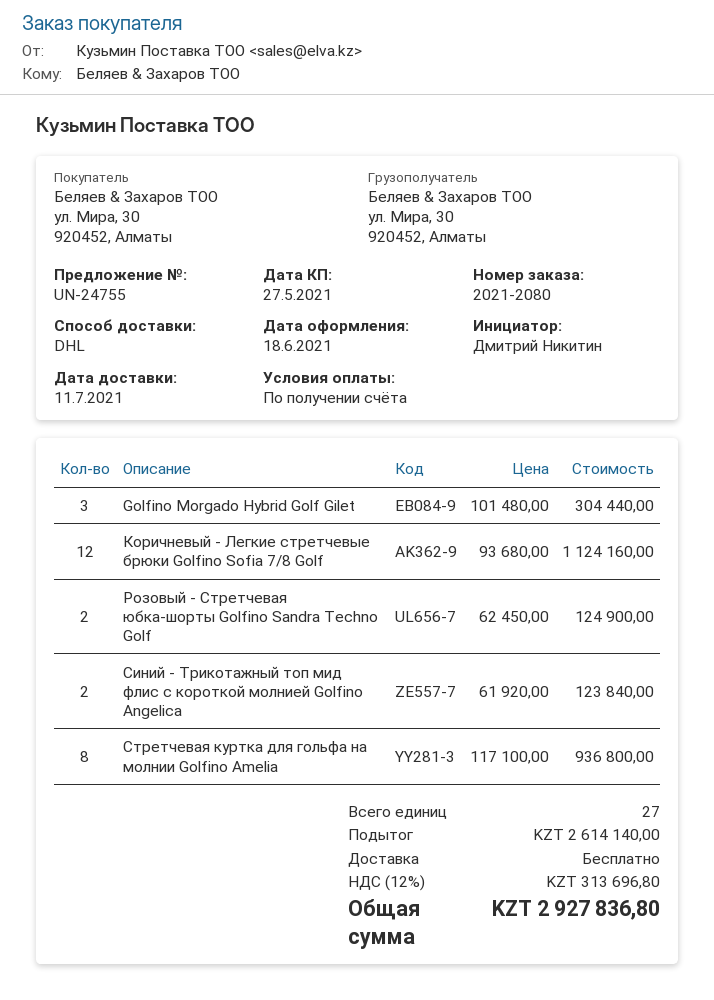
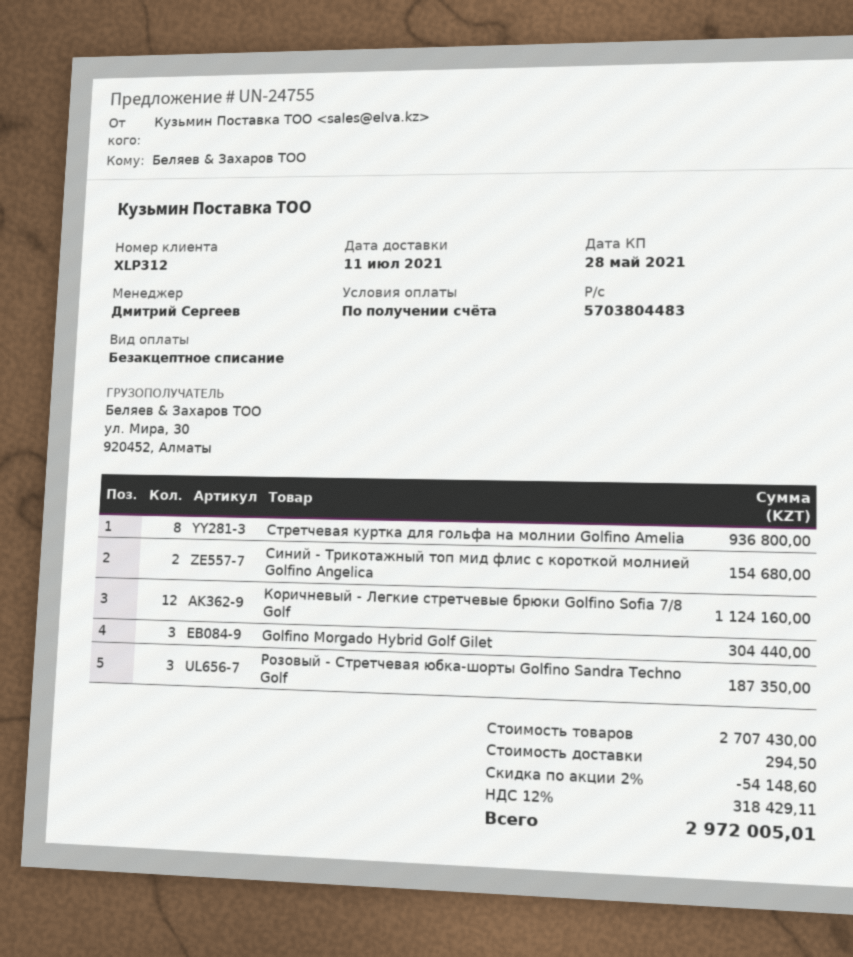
quote date: 2021-05-27 -> 2021-05-28
Розовый - Стретчевая юбка-шорты Golfino Sandra Techno Golf: 2 for 124900.00 -> 3 for 187350.00
Синий - Трикотажный топ мид флис с короткой молнией Golfino Angelica: 2 for 123840.00 -> 2 for 154680.00
subtotal: 2614140.00 -> 2707430.00
discount: none -> 2% = 54148.60
shipping: 0.00 -> 294.50
tax: 12% = 313696.80 -> 12% = 318429.11
total: 2927836.80 -> 2972005.01

